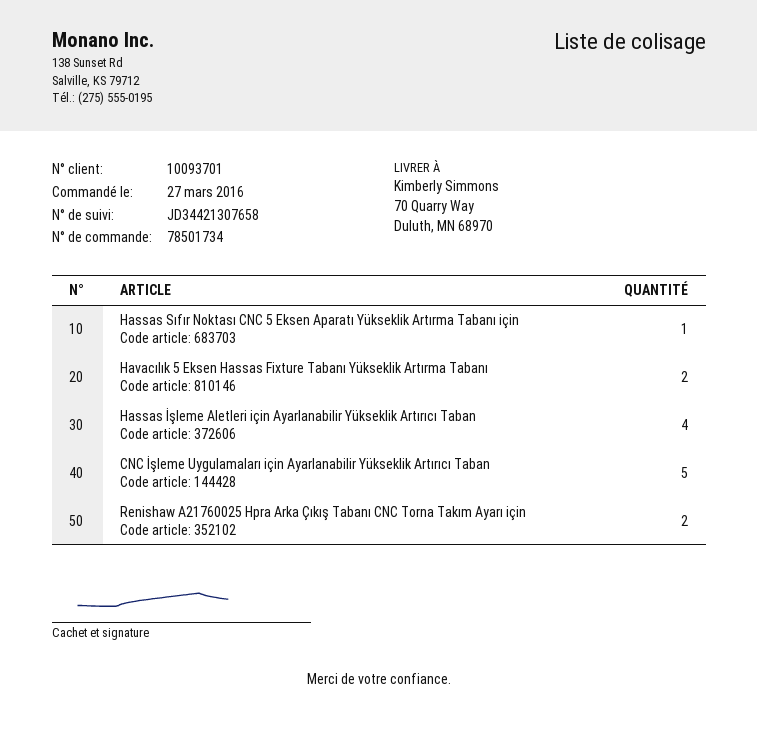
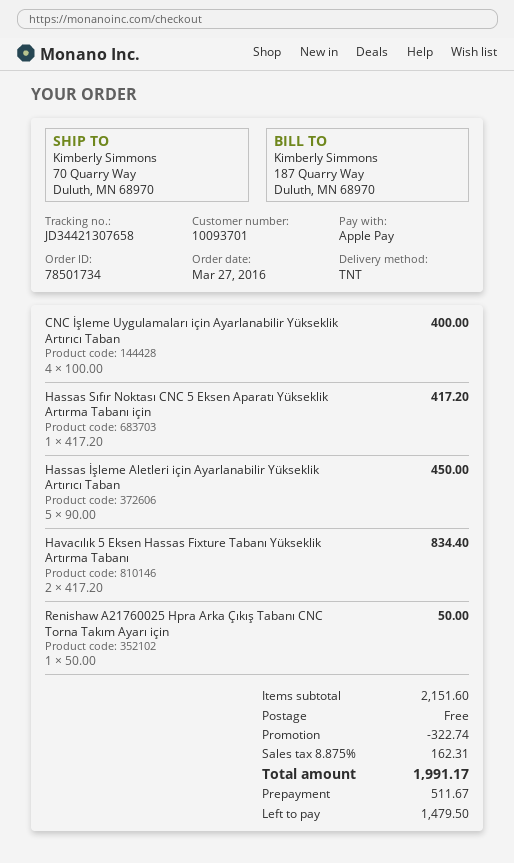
Hassas İşleme Aletleri için Ayarlanabilir Yükseklik Artırıcı Taban: 4 -> 5
CNC İşleme Uygulamaları için Ayarlanabilir Yükseklik Artırıcı Taban: 5 -> 4
Renishaw A21760025 Hpra Arka Çıkış Tabanı CNC Torna Takım Ayarı için: 2 -> 1

